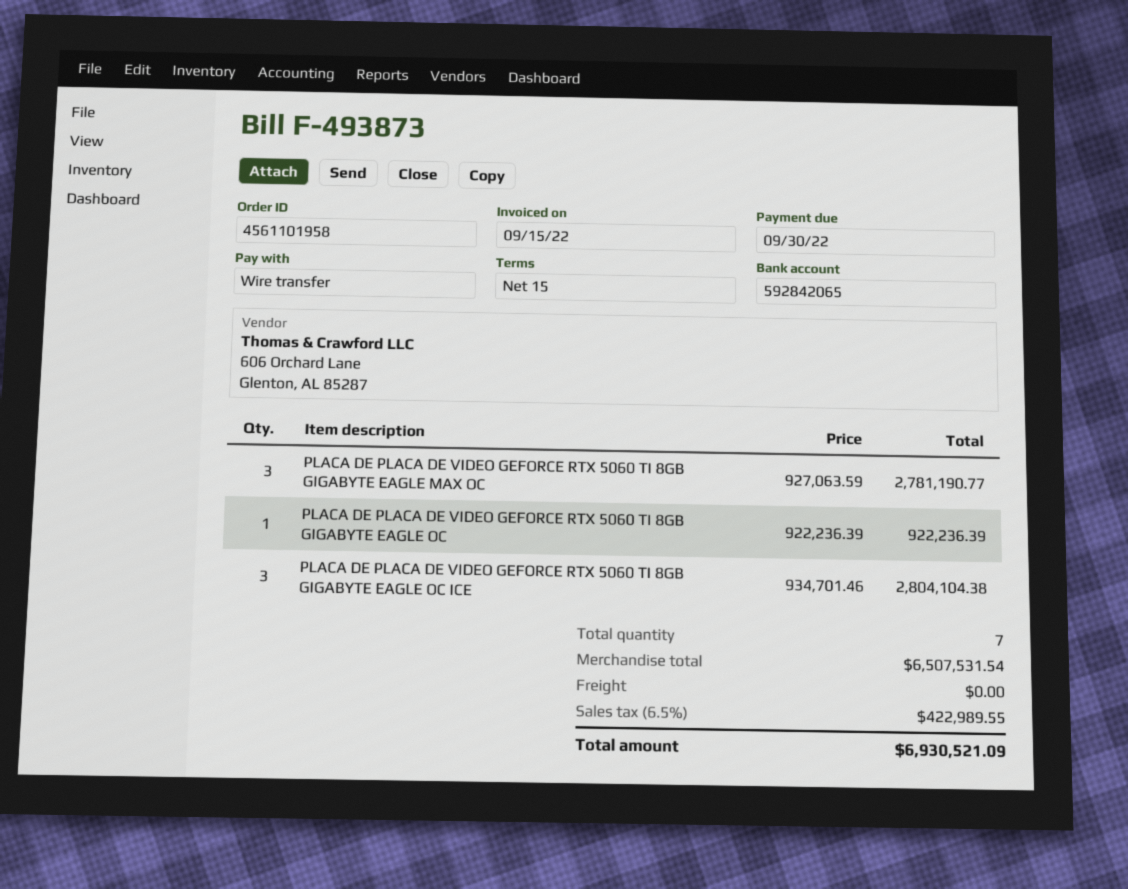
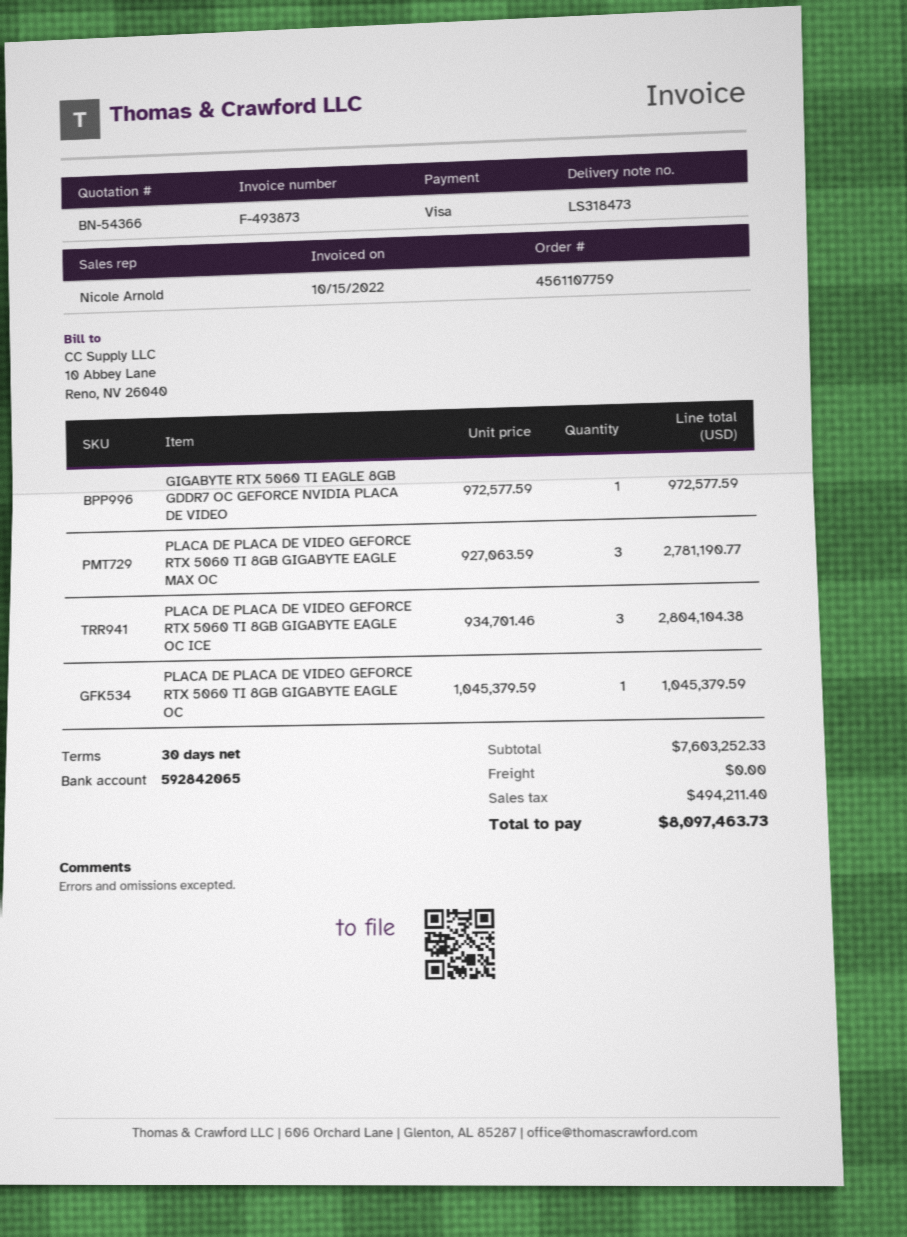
order number: 4561101958 -> 4561107759
invoice date: 2022-09-15 -> 2022-10-15
payment terms: 15 days -> 30 days
payment method: bank transfer -> Visa
PLACA DE PLACA DE VIDEO GEFORCE RTX 5060 TI 8GB GIGABYTE EAGLE OC: 1 x 922236.39 = 922236.39 -> 1 x 1045379.59 = 1045379.59
GIGABYTE RTX 5060 TI EAGLE 8GB GDDR7 OC GEFORCE NVIDIA PLACA DE VIDEO: none -> 1 x 972577.59 = 972577.59
subtotal: 6507531.54 -> 7603252.33
tax: 422989.55 -> 494211.40
total: 6930521.09 -> 8097463.73

